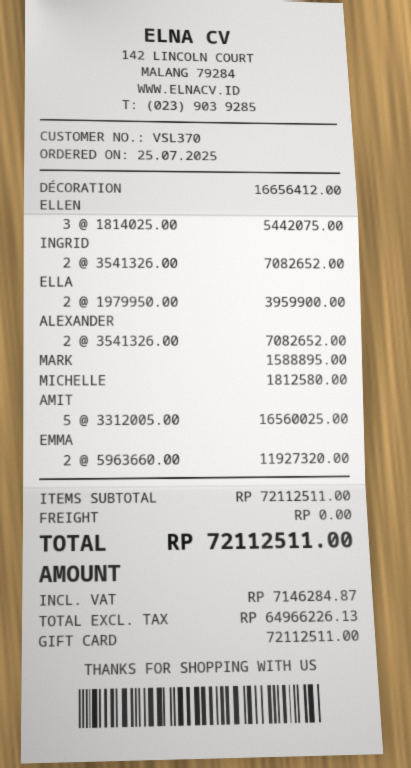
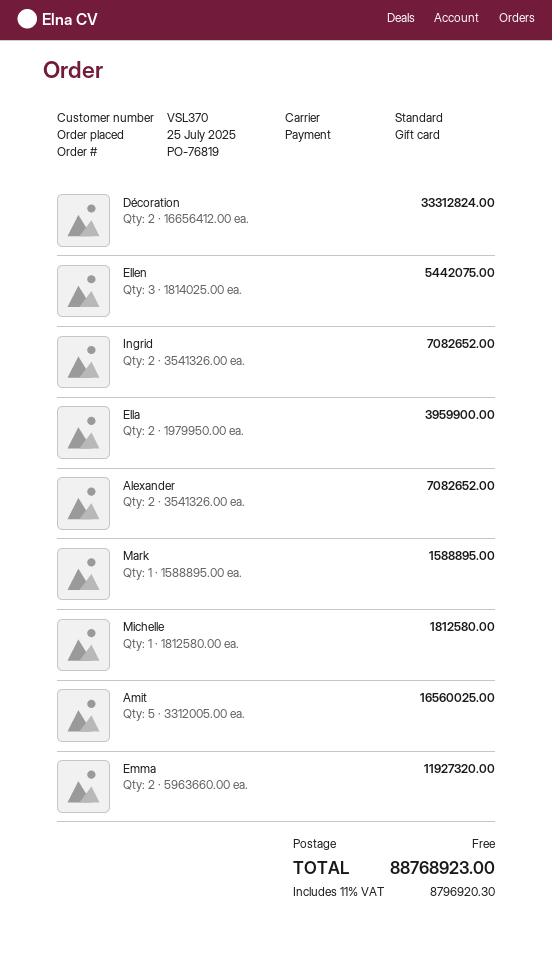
DÉCORATION: 1 x 16656412.00 = 16656412.00 -> 2 x 16656412.00 = 33312824.00
tax: 7146284.87 -> 8796920.30
total: 72112511.00 -> 88768923.00

